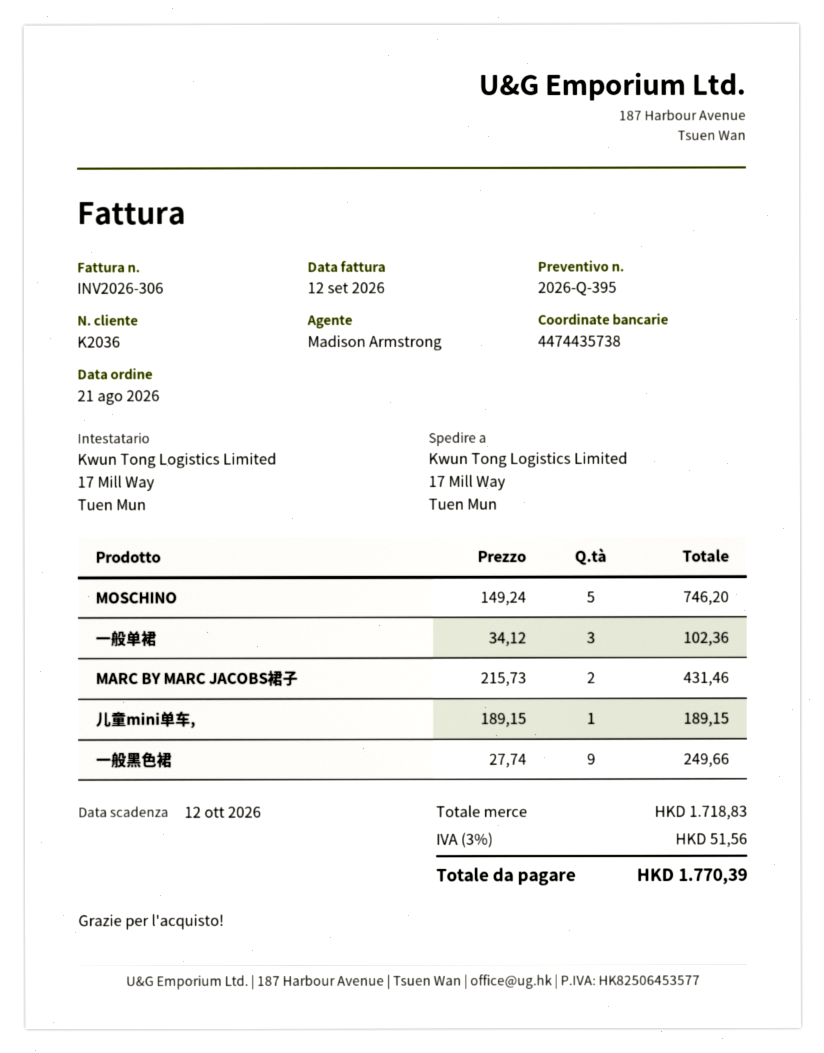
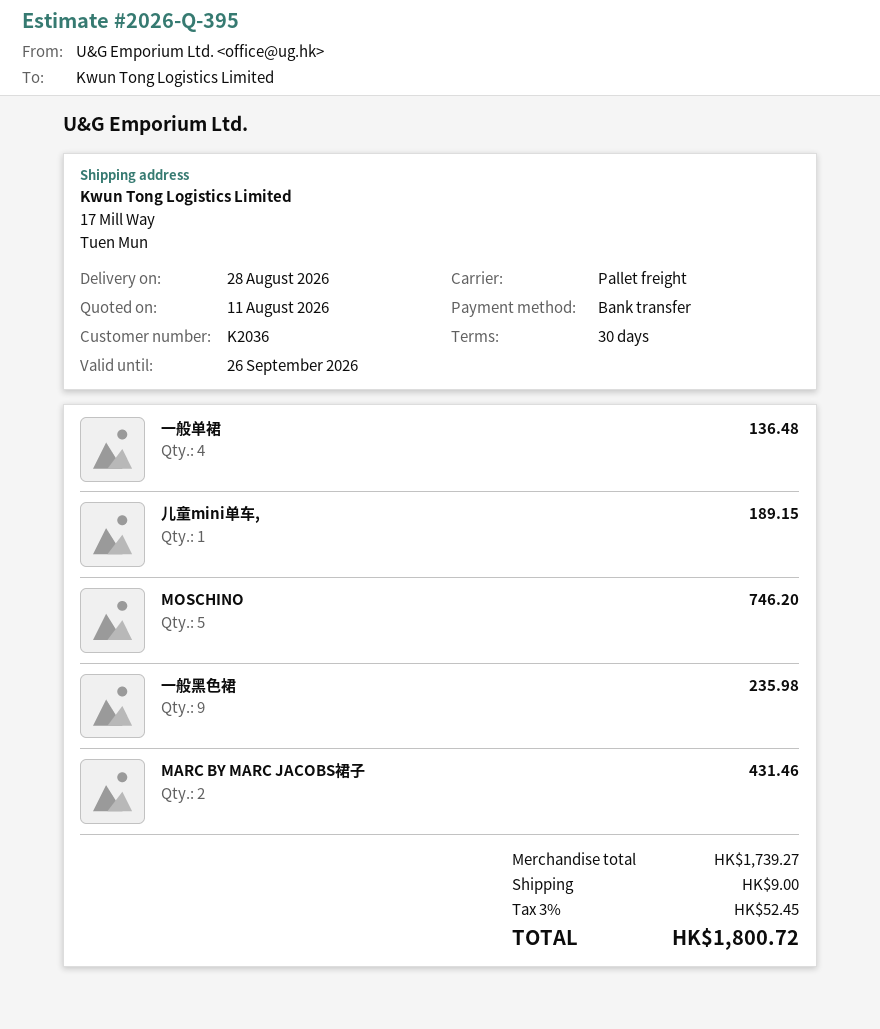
一般单裙: 3 for 102.36 -> 4 for 136.48
一般黑色裙: 9 for 249.66 -> 9 for 235.98
subtotal: 1718.83 -> 1739.27
shipping: none -> 9.00
tax: 3% = 51.56 -> 3% = 52.45
total: 1770.39 -> 1800.72

